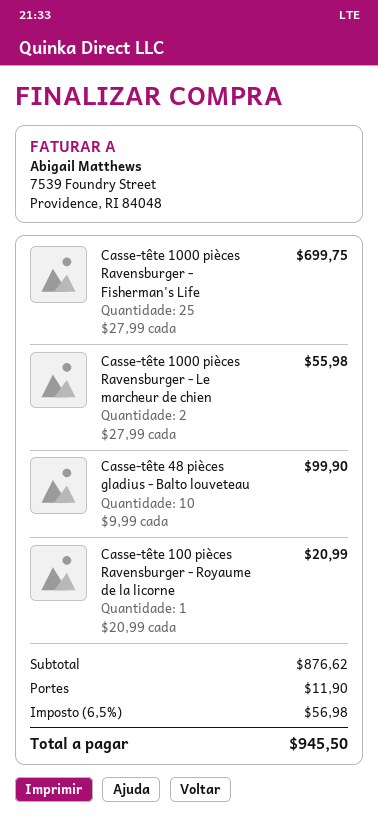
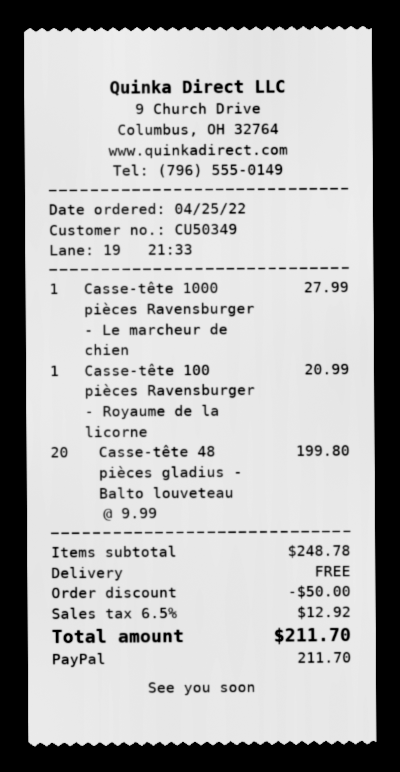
Casse-tête 1000 pièces Ravensburger - Fisherman's Life: 25 x 27.99 = 699.75 -> none
Casse-tête 1000 pièces Ravensburger - Le marcheur de chien: 2 x 27.99 = 55.98 -> 1 x 27.99 = 27.99
Casse-tête 48 pièces gladius - Balto louveteau: 10 x 9.99 = 99.90 -> 20 x 9.99 = 199.80
subtotal: 876.62 -> 248.78
discount: none -> 50.00
shipping: 11.90 -> 0.00
tax: 6.5% = 56.98 -> 6.5% = 12.92
total: 945.50 -> 211.70

